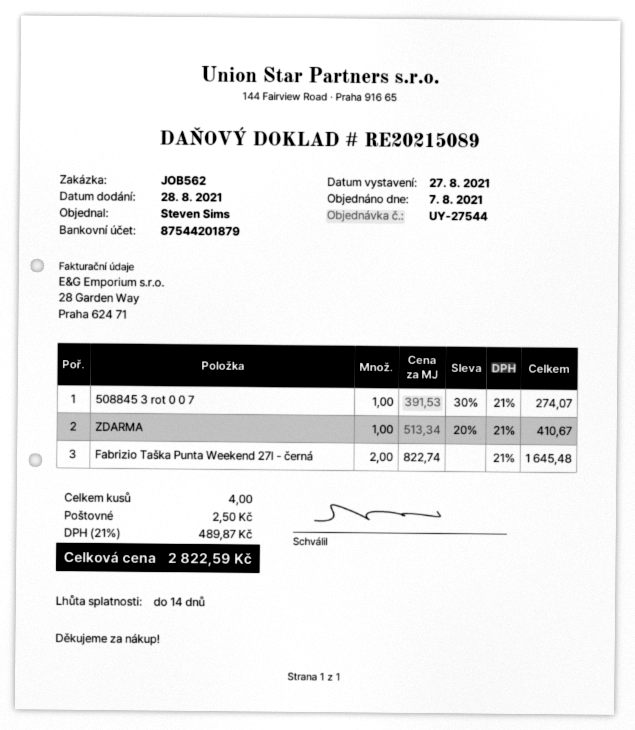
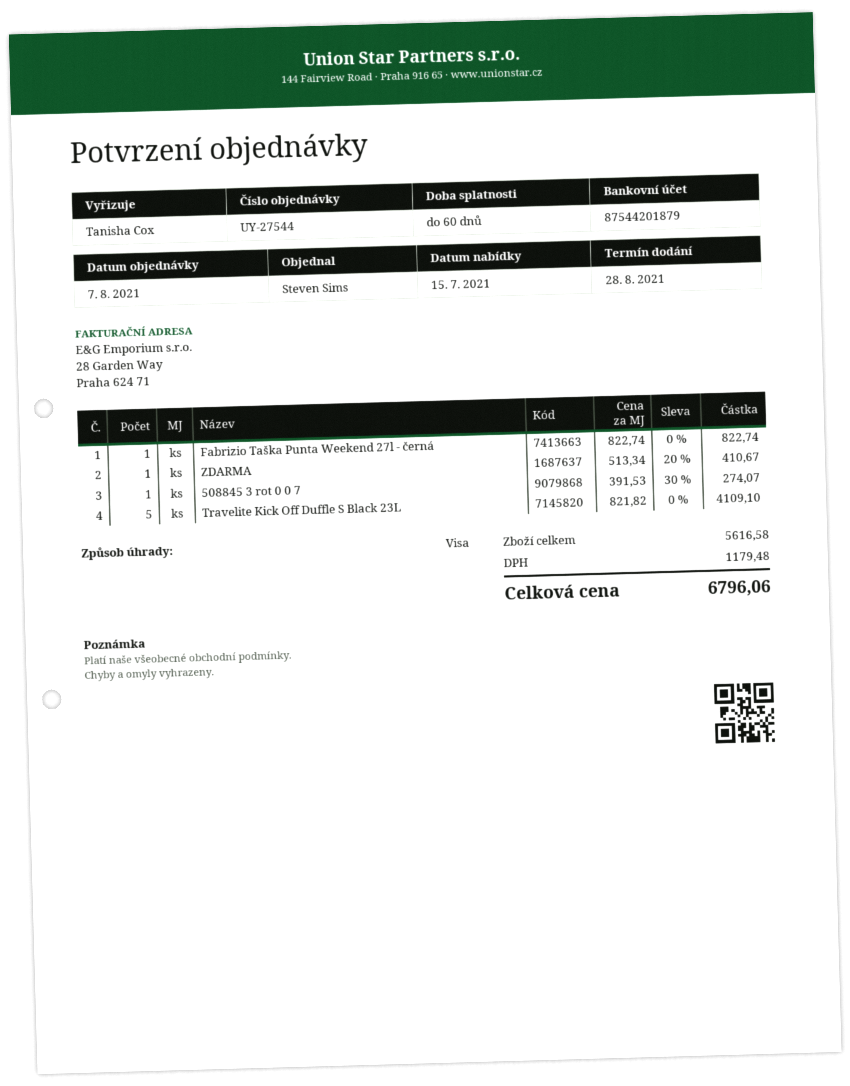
payment terms: 14 days -> 60 days
Fabrizio Taška Punta Weekend 27l - černá: 2 x 822.74 = 1645.48 -> 1 x 822.74 = 822.74
Travelite Kick Off Duffle S Black 23L: none -> 5 x 821.82 = 4109.10
shipping: 2.50 -> none
tax: 489.87 -> 1179.48
total: 2822.59 -> 6796.06

